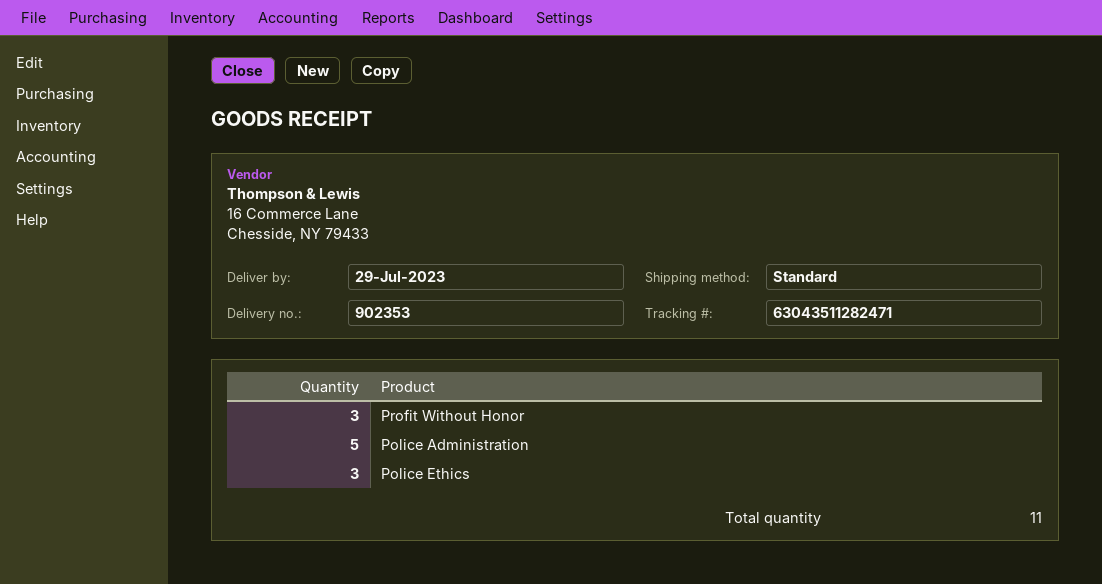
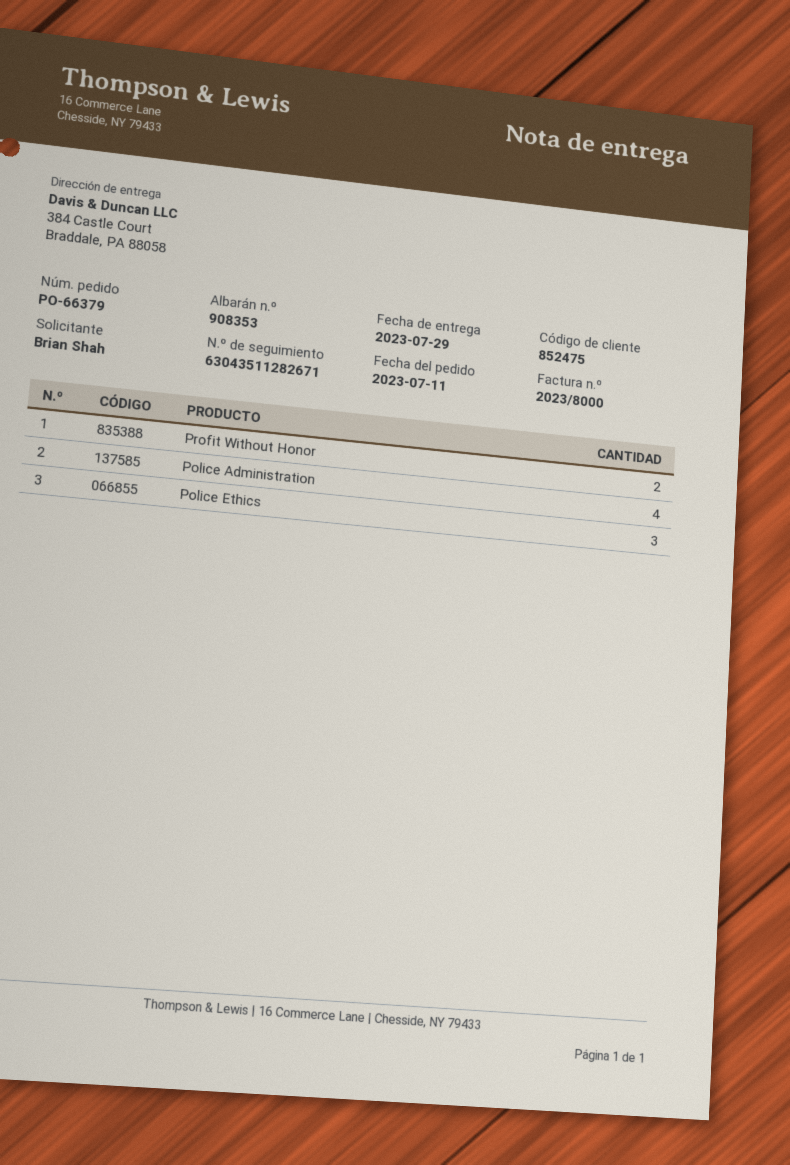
delivery note number: 902353 -> 908353
tracking number: 63043511282471 -> 63043511282671
Profit Without Honor: 3 -> 2
Police Administration: 5 -> 4

